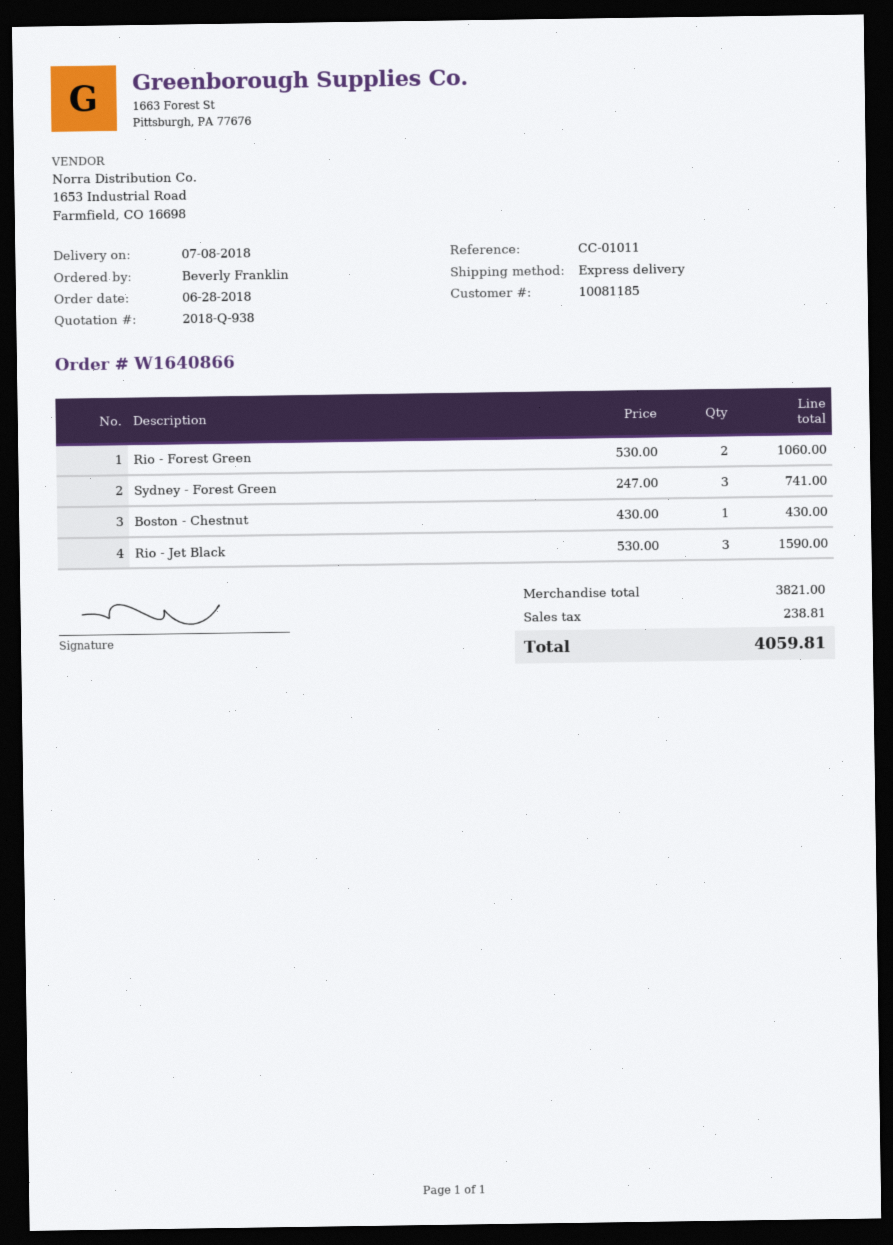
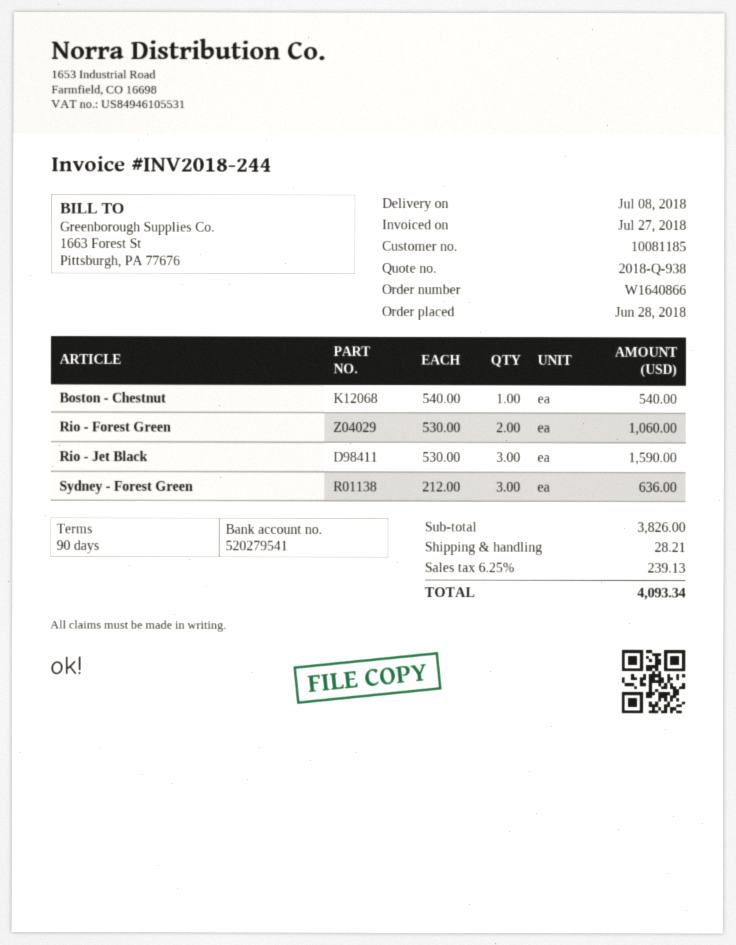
Sydney - Forest Green: 3 x 247.00 = 741.00 -> 3 x 212.00 = 636.00
Boston - Chestnut: 1 x 430.00 = 430.00 -> 1 x 540.00 = 540.00
subtotal: 3821.00 -> 3826.00
shipping: none -> 28.21
tax: 238.81 -> 239.13
total: 4059.81 -> 4093.34

